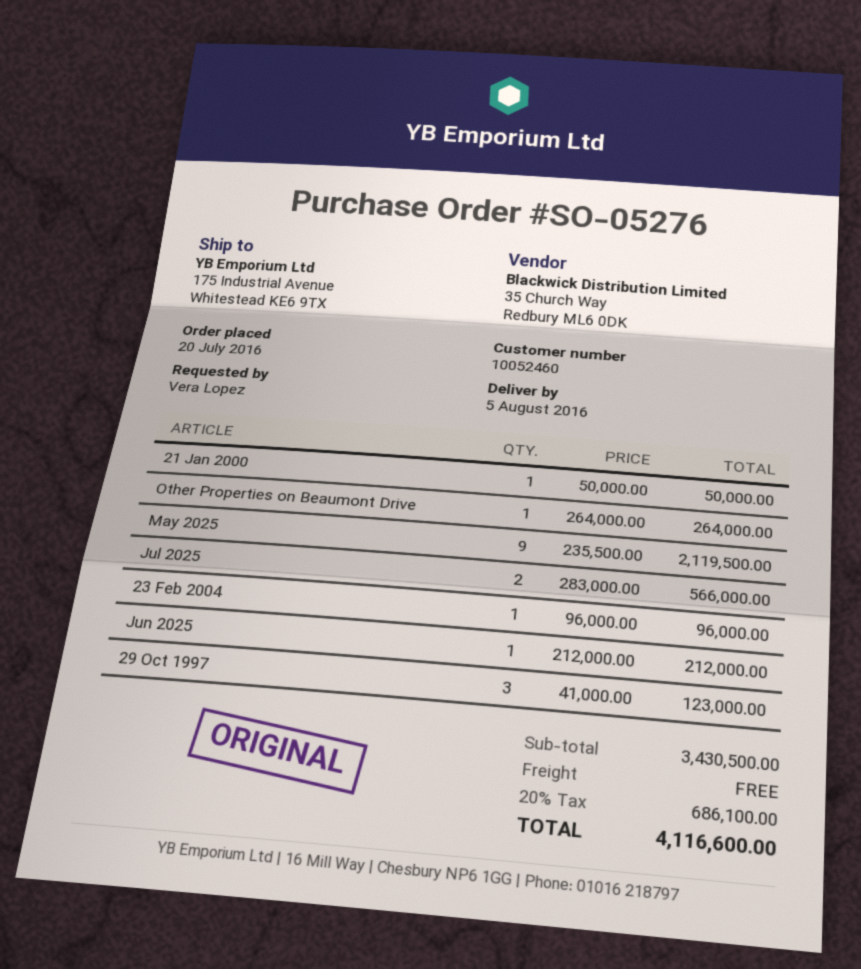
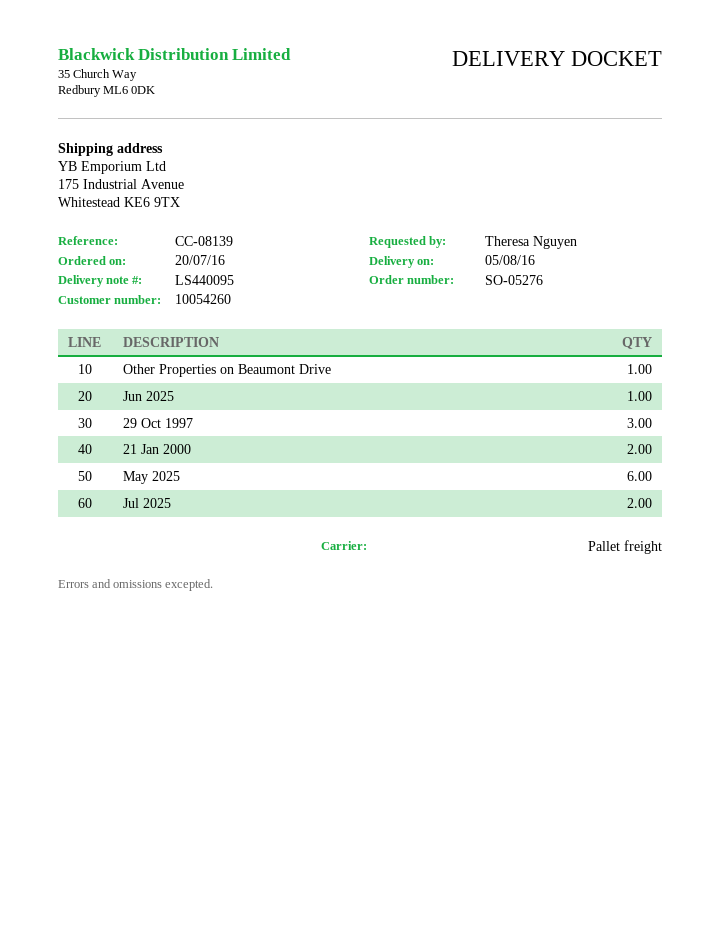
customer number: 10052460 -> 10054260
ordered by: Vera Lopez -> Theresa Nguyen
21 Jan 2000: 1 -> 2
May 2025: 9 -> 6
23 Feb 2004: 1 -> none

